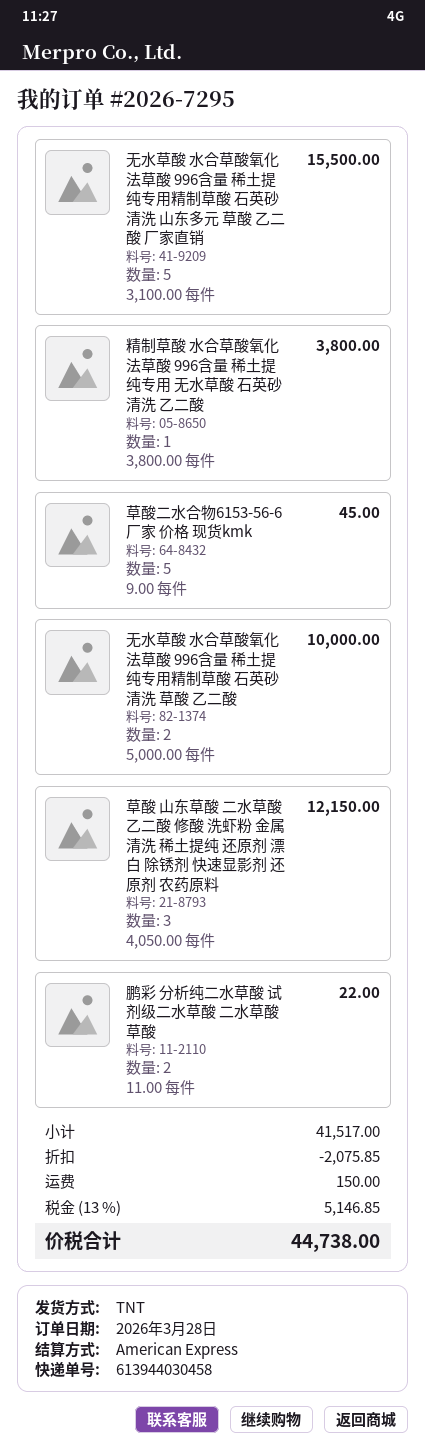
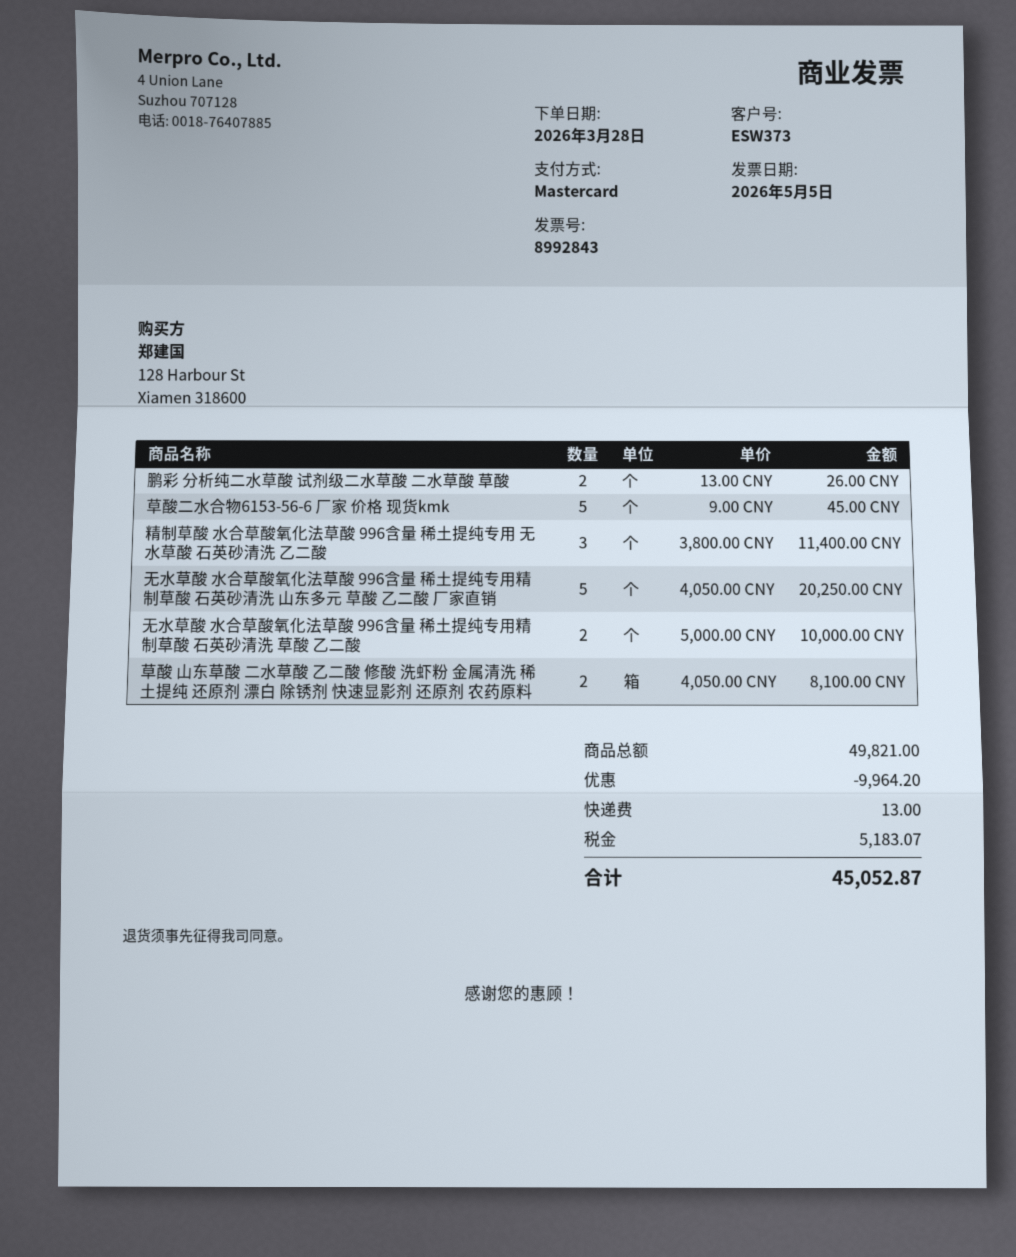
payment method: American Express -> Mastercard
无水草酸 水合草酸氧化法草酸 996含量 稀土提纯专用精制草酸 石英砂清洗 山东多元 草酸 乙二酸 厂家直销: 5 x 3100.00 = 15500.00 -> 5 x 4050.00 = 20250.00
精制草酸 水合草酸氧化法草酸 996含量 稀土提纯专用 无水草酸 石英砂清洗 乙二酸: 1 x 3800.00 = 3800.00 -> 3 x 3800.00 = 11400.00
草酸 山东草酸 二水草酸 乙二酸 修酸 洗虾粉 金属清洗 稀土提纯 还原剂 漂白 除锈剂 快速显影剂 还原剂 农药原料: 3 x 4050.00 = 12150.00 -> 2 x 4050.00 = 8100.00
鹏彩 分析纯二水草酸 试剂级二水草酸 二水草酸 草酸: 2 x 11.00 = 22.00 -> 2 x 13.00 = 26.00
subtotal: 41517.00 -> 49821.00
discount: 2075.85 -> 9964.20
shipping: 150.00 -> 13.00
tax: 5146.85 -> 5183.07
total: 44738.00 -> 45052.87

